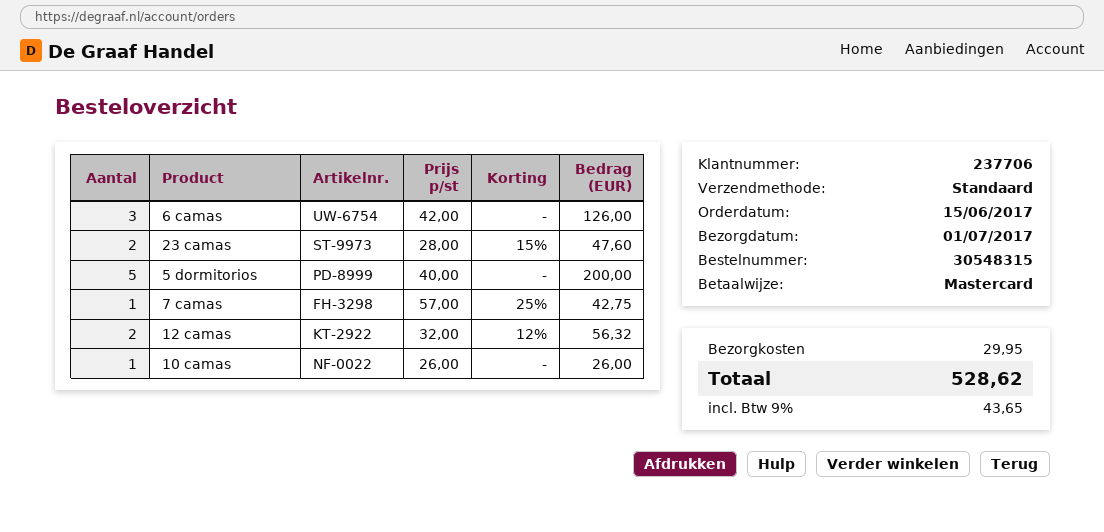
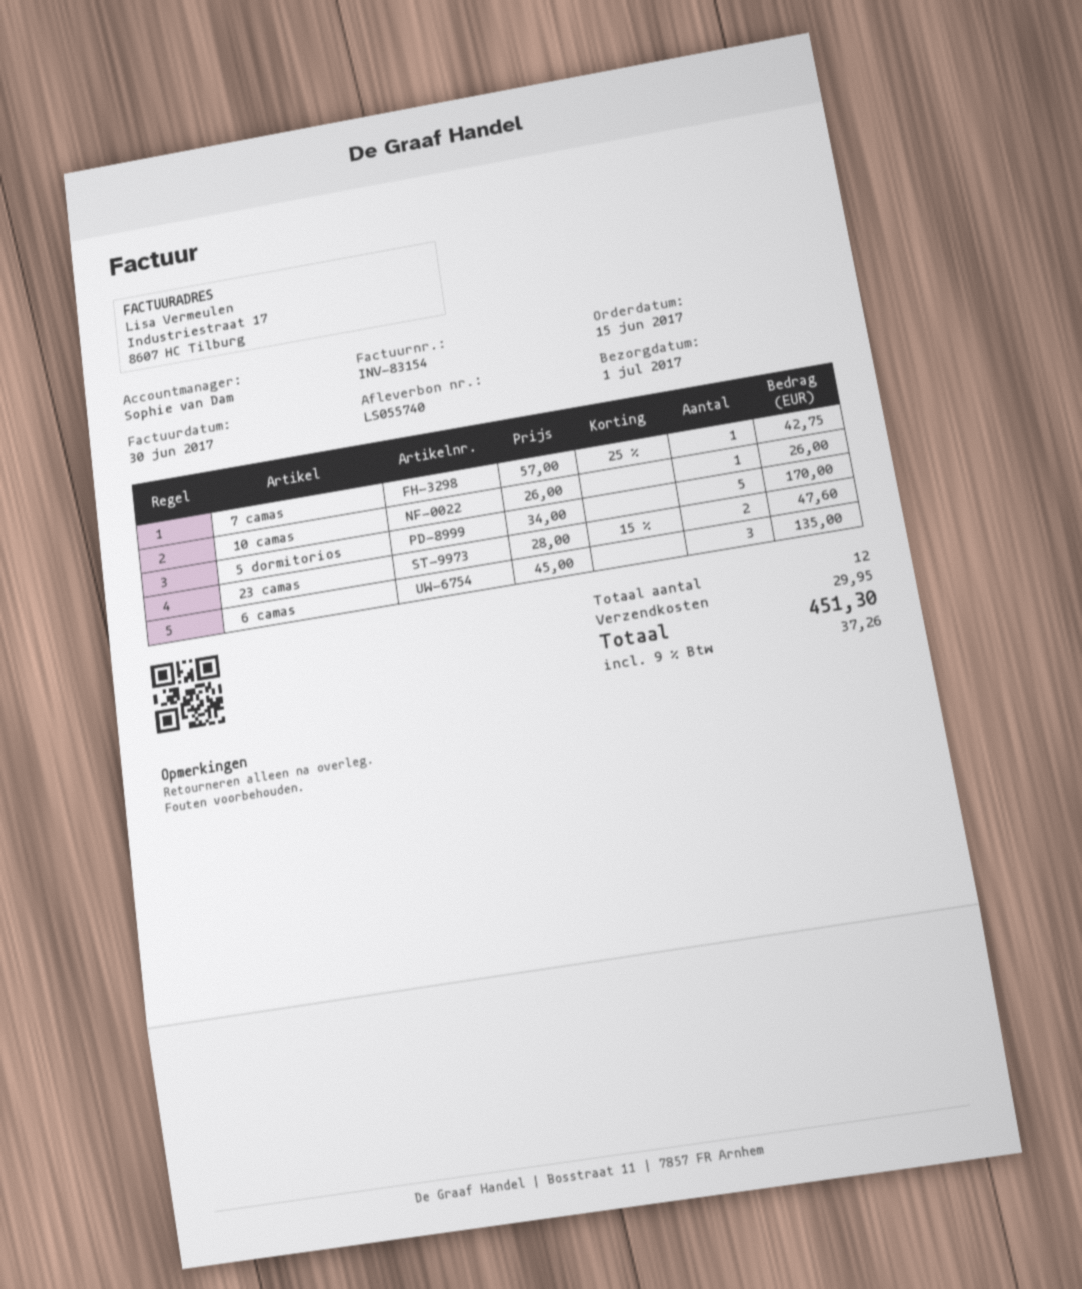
6 camas: 3 x 42.00 = 126.00 -> 3 x 45.00 = 135.00
5 dormitorios: 5 x 40.00 = 200.00 -> 5 x 34.00 = 170.00
12 camas: 2 x 32.00 - 12% = 56.32 -> none
tax: 9% = 43.65 -> 9% = 37.26
total: 528.62 -> 451.30

